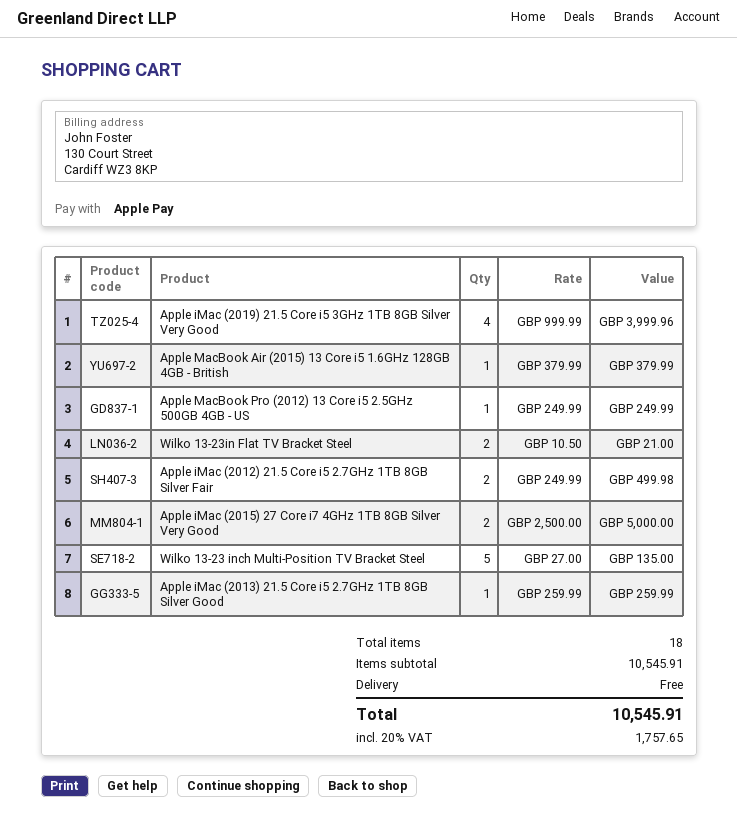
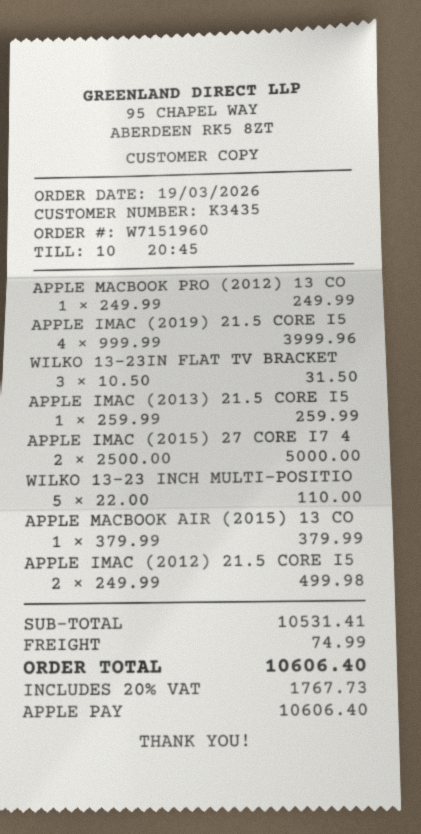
Wilko 13-23in Flat TV Bracket Steel: 2 x 10.50 = 21.00 -> 3 x 10.50 = 31.50
Wilko 13-23 inch Multi-Position TV Bracket Steel: 5 x 27.00 = 135.00 -> 5 x 22.00 = 110.00
subtotal: 10545.91 -> 10531.41
shipping: 0.00 -> 74.99
tax: 20% = 1757.65 -> 20% = 1767.73
total: 10545.91 -> 10606.40

